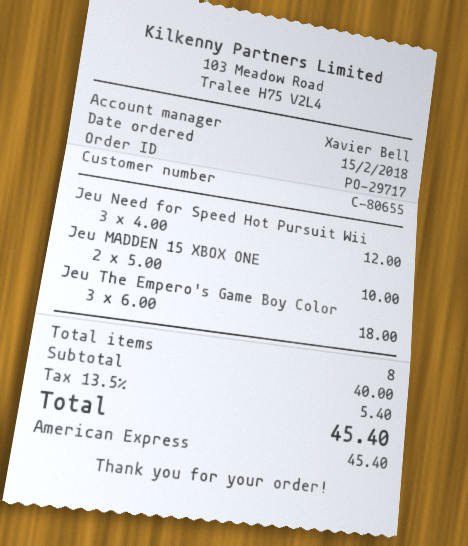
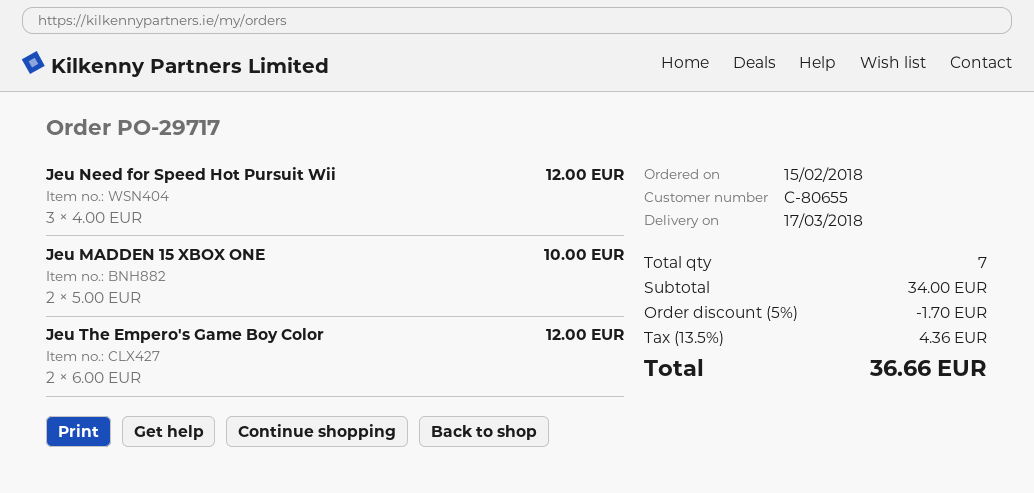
Jeu The Empero's Game Boy Color: 3 x 6.00 = 18.00 -> 2 x 6.00 = 12.00
total quantity: 8 -> 7
subtotal: 40.00 -> 34.00
discount: none -> 5% = 1.70
tax: 13.5% = 5.40 -> 13.5% = 4.36
total: 45.40 -> 36.66

